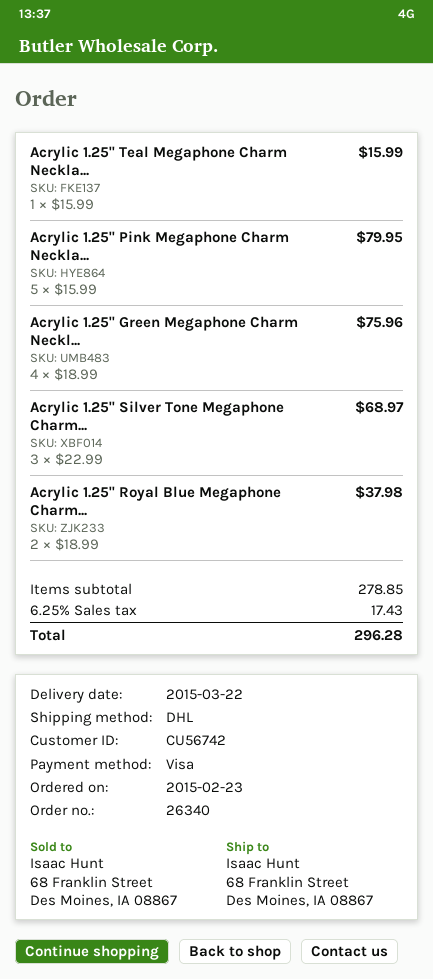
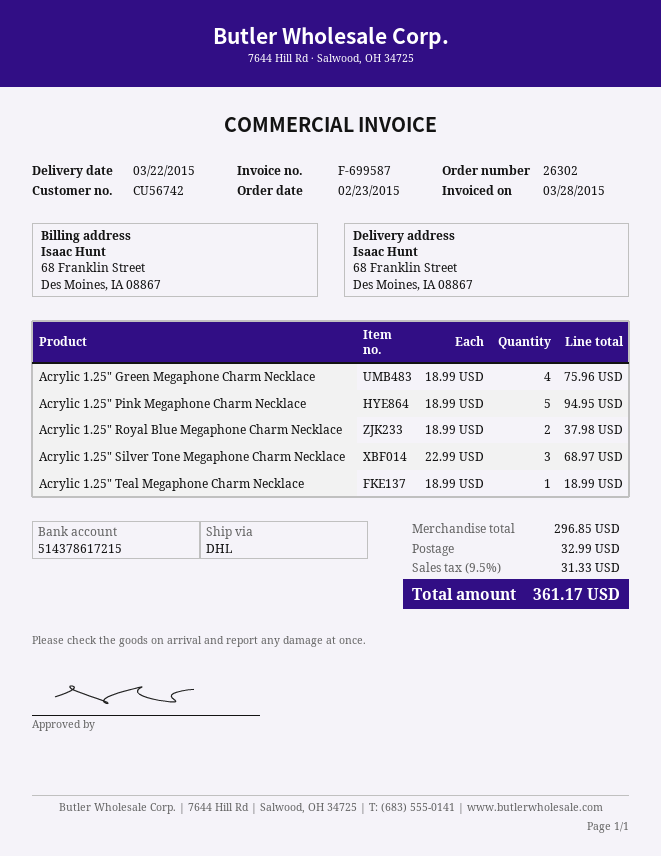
order number: 26340 -> 26302
Acrylic 1.25" Teal Megaphone Charm Neckla...: 1 x 15.99 = 15.99 -> 1 x 18.99 = 18.99
Acrylic 1.25" Pink Megaphone Charm Neckla...: 5 x 15.99 = 79.95 -> 5 x 18.99 = 94.95
subtotal: 278.85 -> 296.85
shipping: none -> 32.99
tax: 6.25% = 17.43 -> 9.5% = 31.33
total: 296.28 -> 361.17

